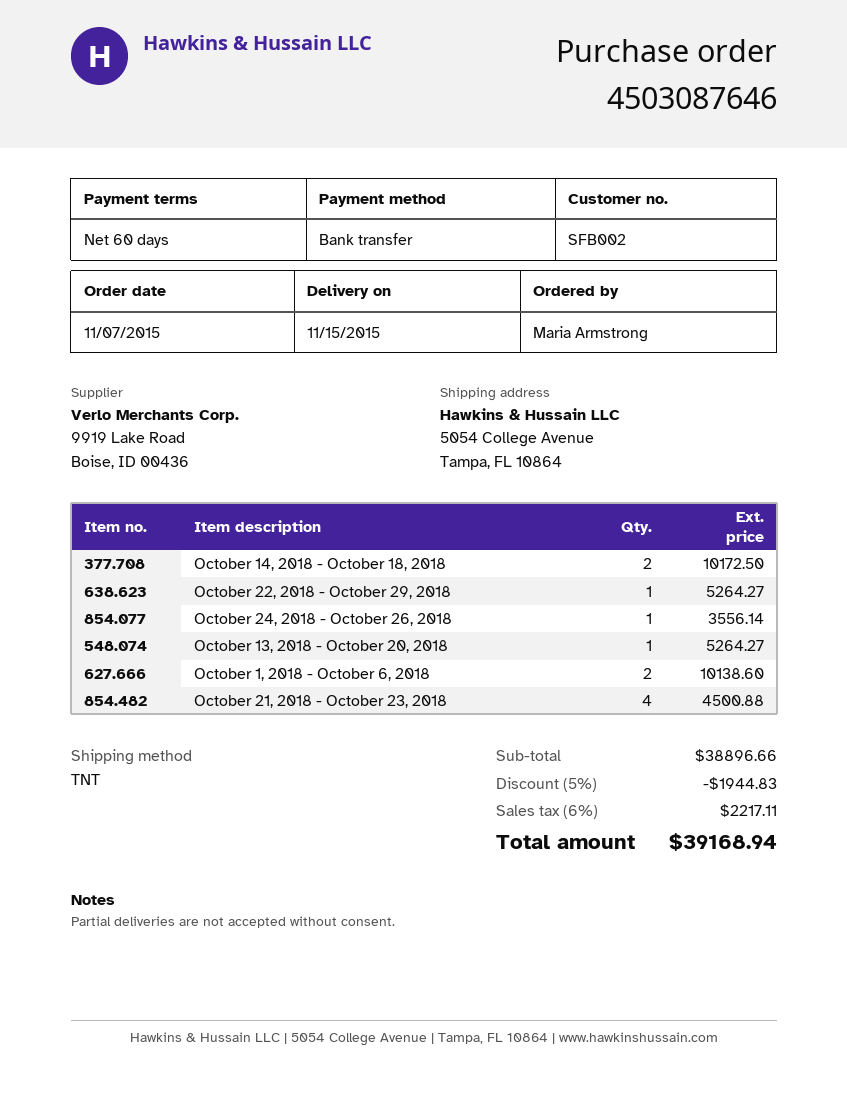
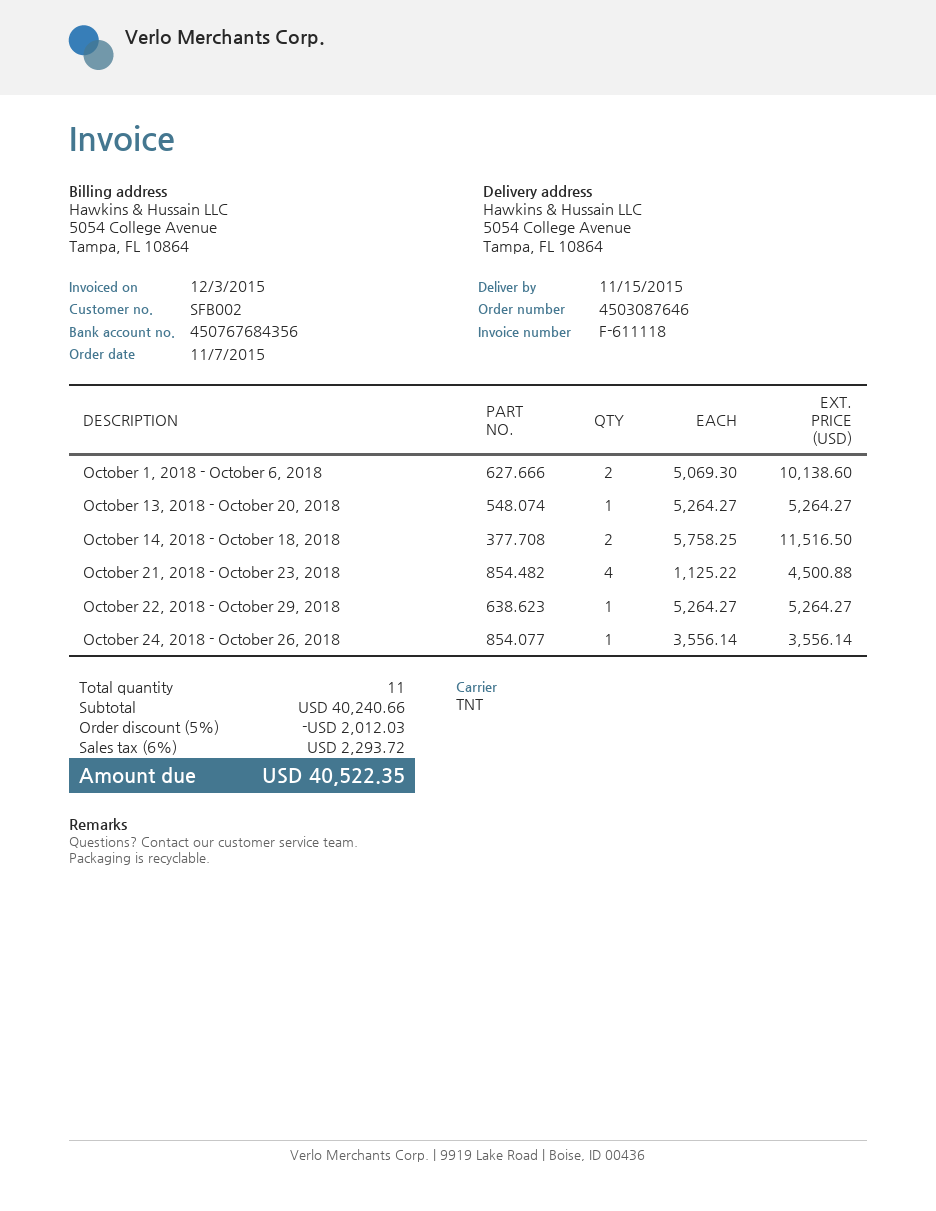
October 14, 2018 - October 18, 2018: 2 for 10172.50 -> 2 for 11516.50
subtotal: 38896.66 -> 40240.66
discount: 5% = 1944.83 -> 5% = 2012.03
tax: 6% = 2217.11 -> 6% = 2293.72
total: 39168.94 -> 40522.35

